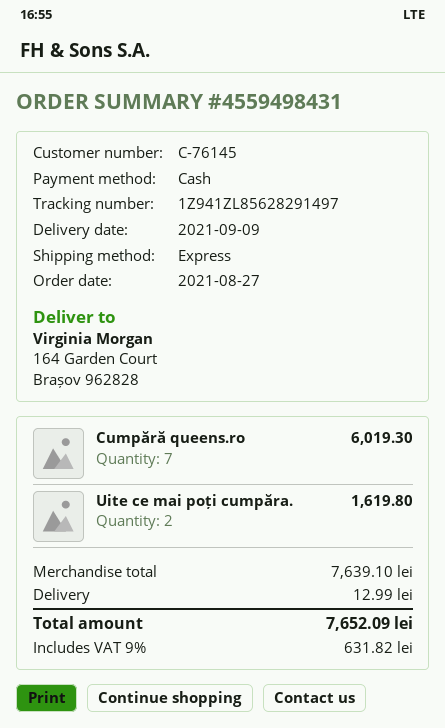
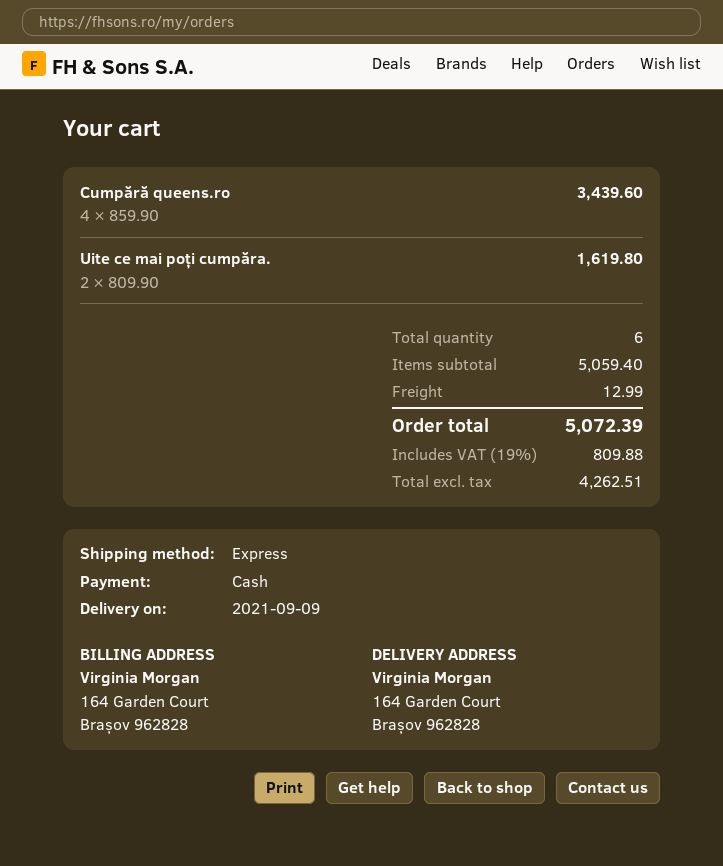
Cumpără queens.ro: 7 for 6019.30 -> 4 for 3439.60
subtotal: 7639.10 -> 5059.40
tax: 9% = 631.82 -> 19% = 809.88
total: 7652.09 -> 5072.39

